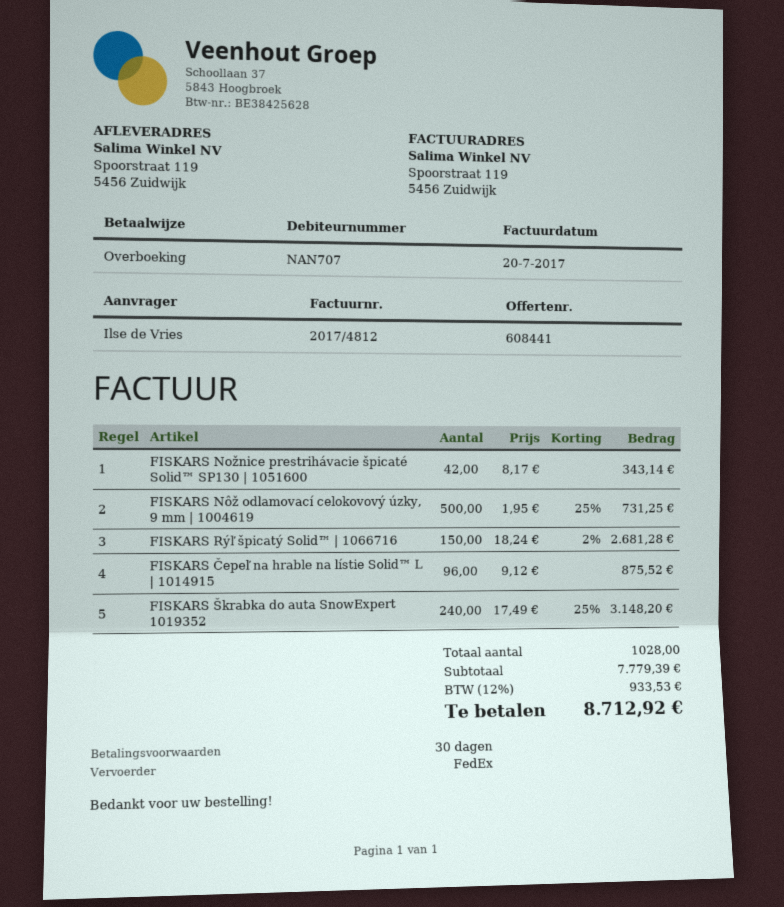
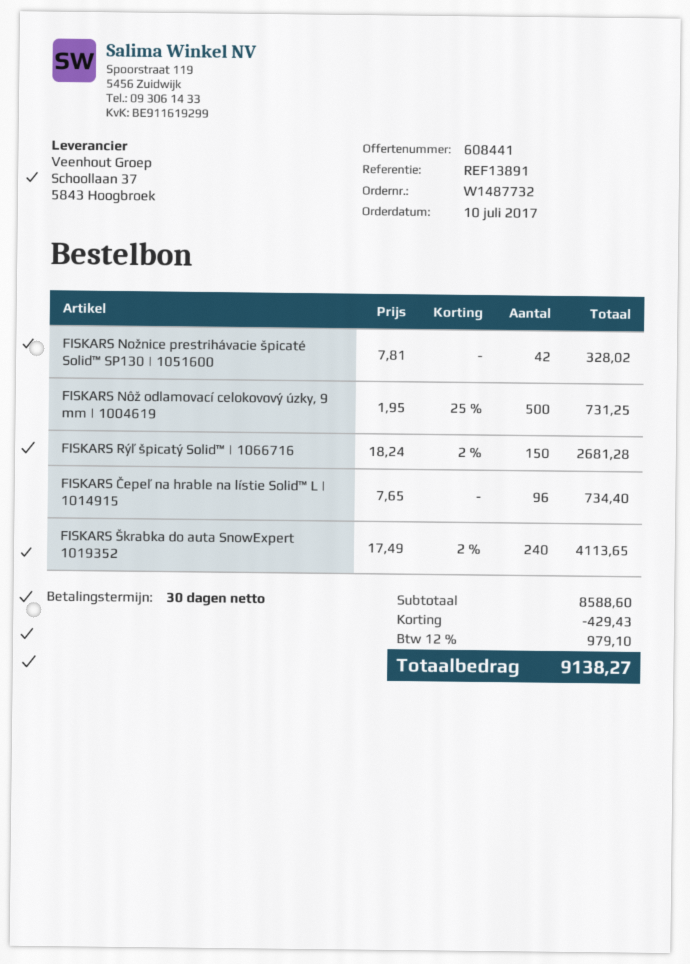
FISKARS Nožnice prestrihávacie špicaté Solid™ SP130 | 1051600: 42 x 8.17 = 343.14 -> 42 x 7.81 = 328.02
FISKARS Čepeľ na hrable na lístie Solid™ L | 1014915: 96 x 9.12 = 875.52 -> 96 x 7.65 = 734.40
FISKARS Škrabka do auta SnowExpert 1019352: 240 x 17.49 - 25% = 3148.20 -> 240 x 17.49 - 2% = 4113.65
subtotal: 7779.39 -> 8588.60
discount: none -> 429.43
tax: 12% = 933.53 -> 12% = 979.10
total: 8712.92 -> 9138.27

